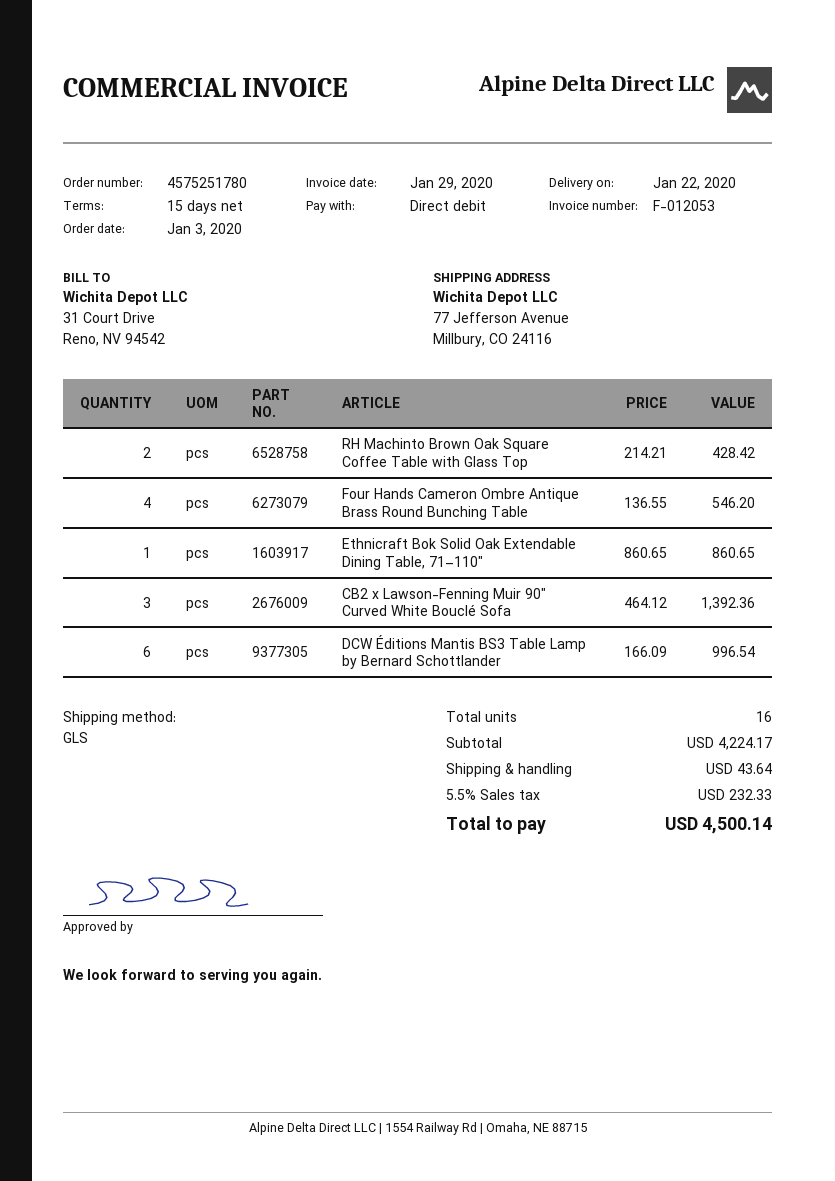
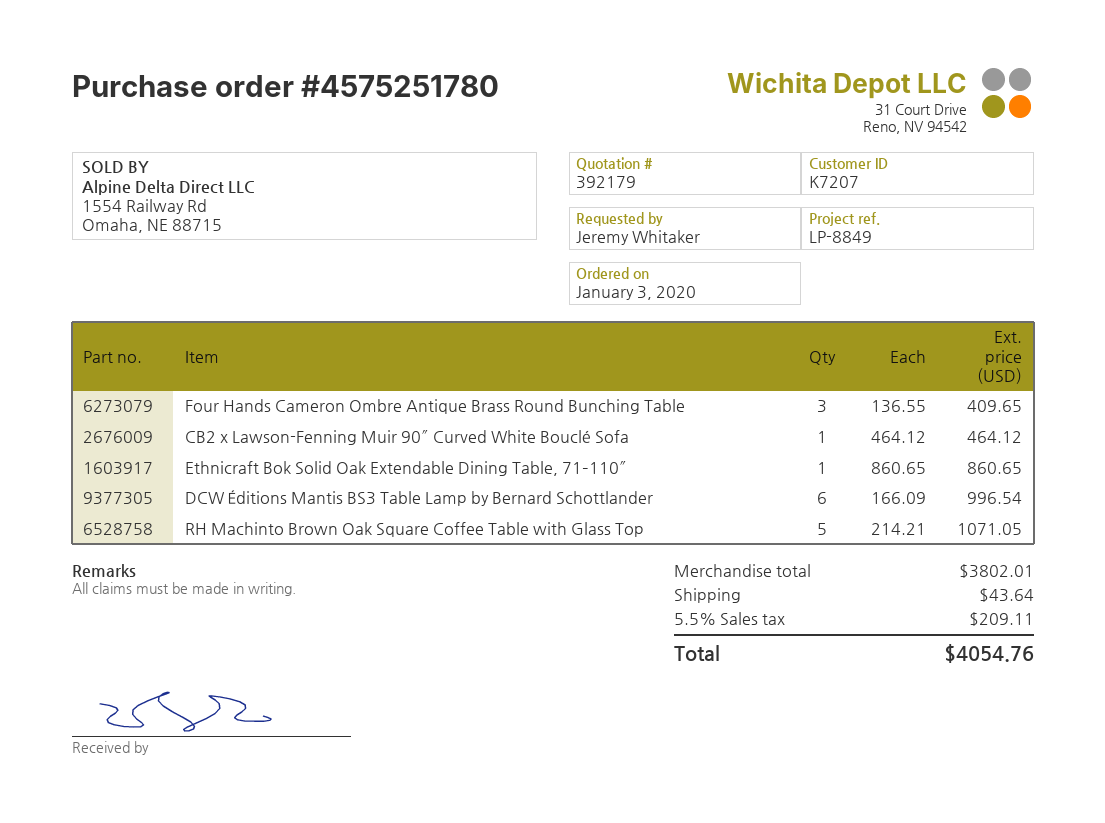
RH Machinto Brown Oak Square Coffee Table with Glass Top: 2 x 214.21 = 428.42 -> 5 x 214.21 = 1071.05
Four Hands Cameron Ombre Antique Brass Round Bunching Table: 4 x 136.55 = 546.20 -> 3 x 136.55 = 409.65
CB2 x Lawson-Fenning Muir 90″ Curved White Bouclé Sofa: 3 x 464.12 = 1392.36 -> 1 x 464.12 = 464.12
subtotal: 4224.17 -> 3802.01
tax: 5.5% = 232.33 -> 5.5% = 209.11
total: 4500.14 -> 4054.76

